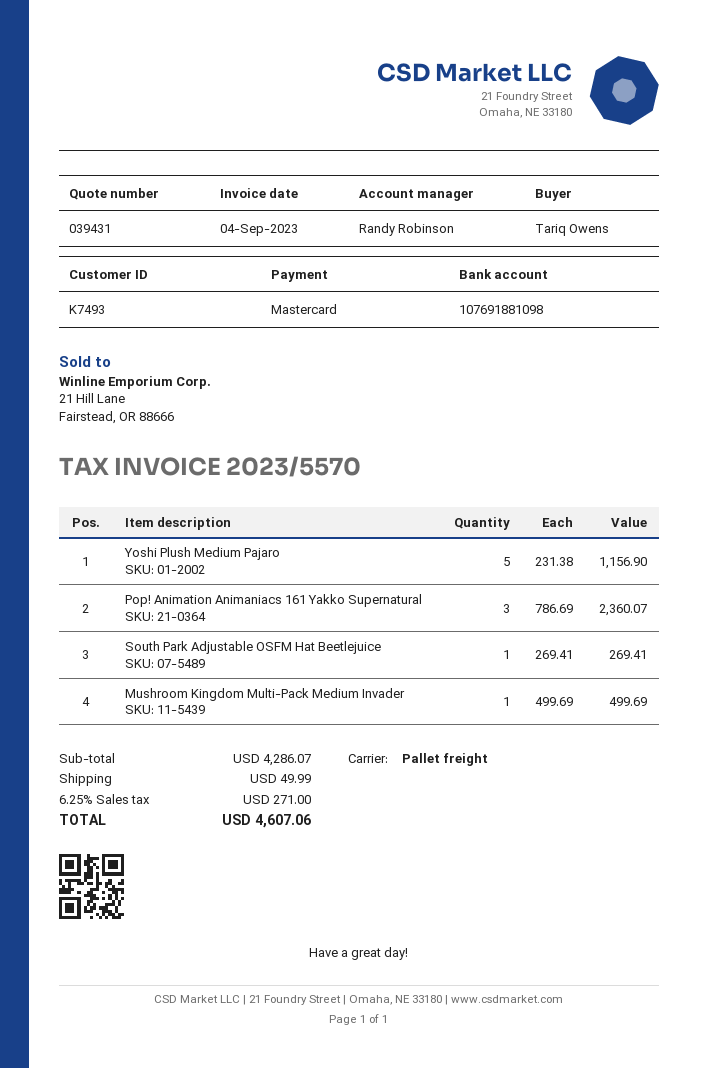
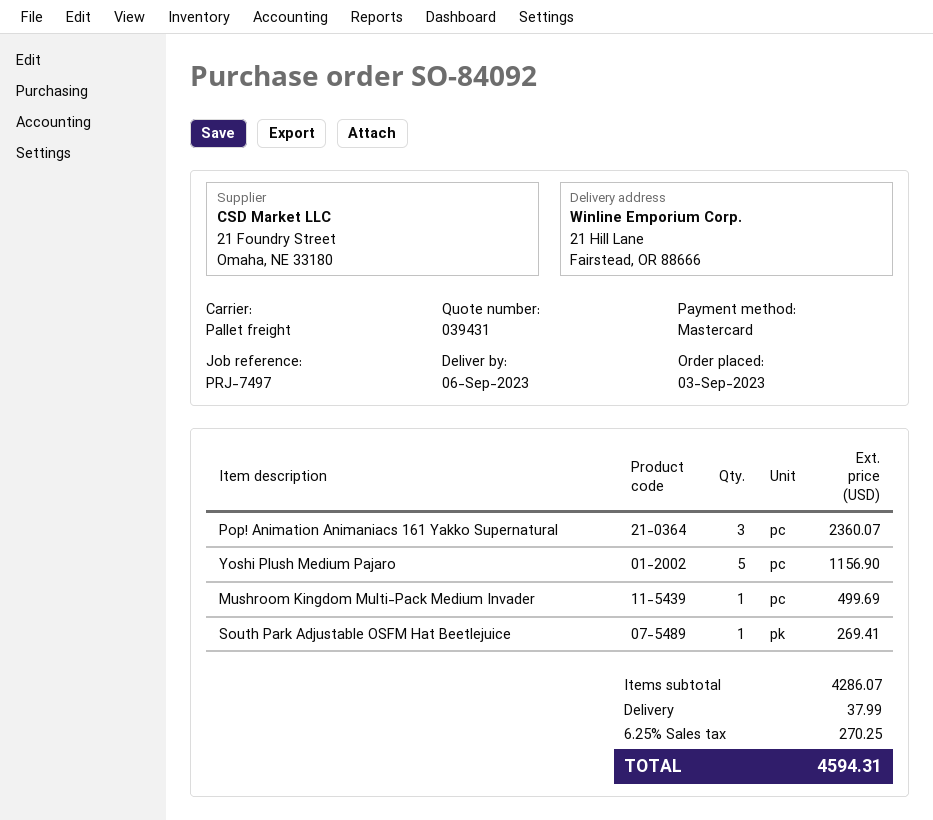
shipping: 49.99 -> 37.99
tax: 6.25% = 271.00 -> 6.25% = 270.25
total: 4607.06 -> 4594.31

